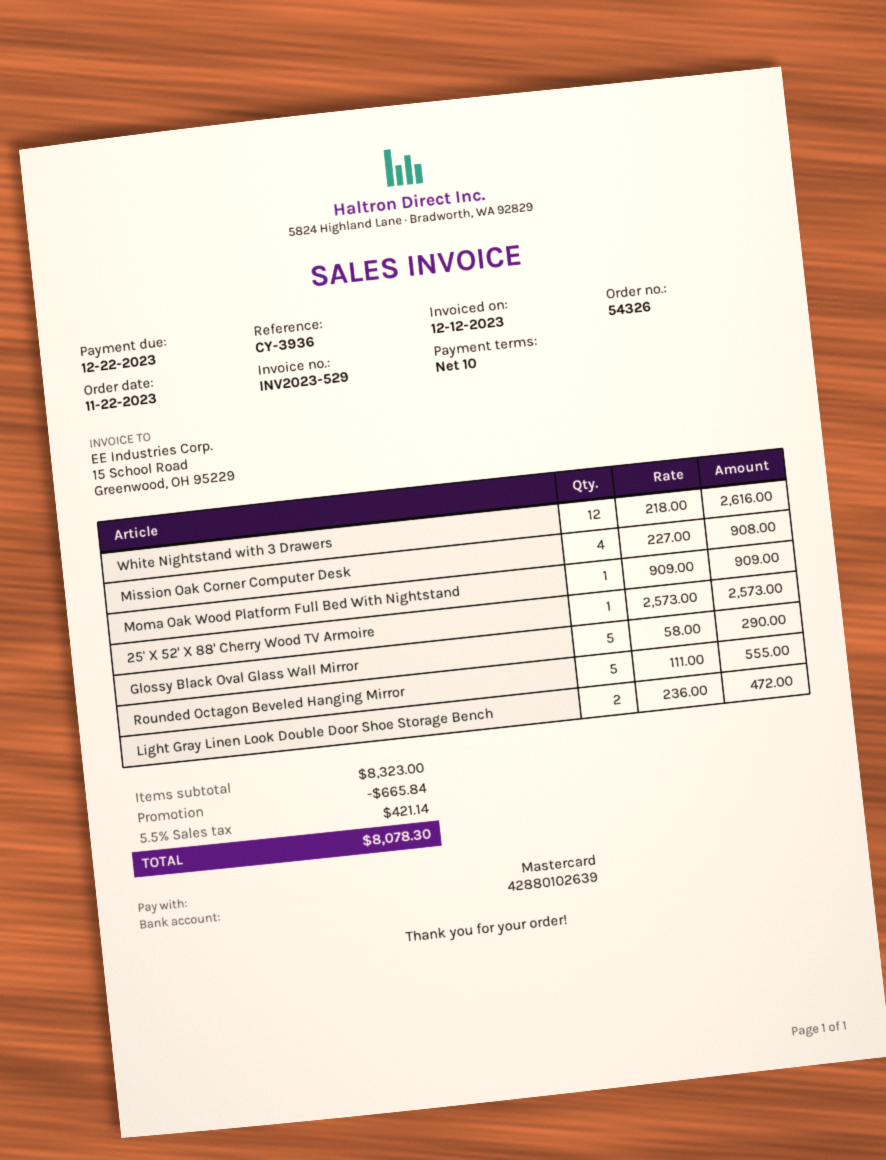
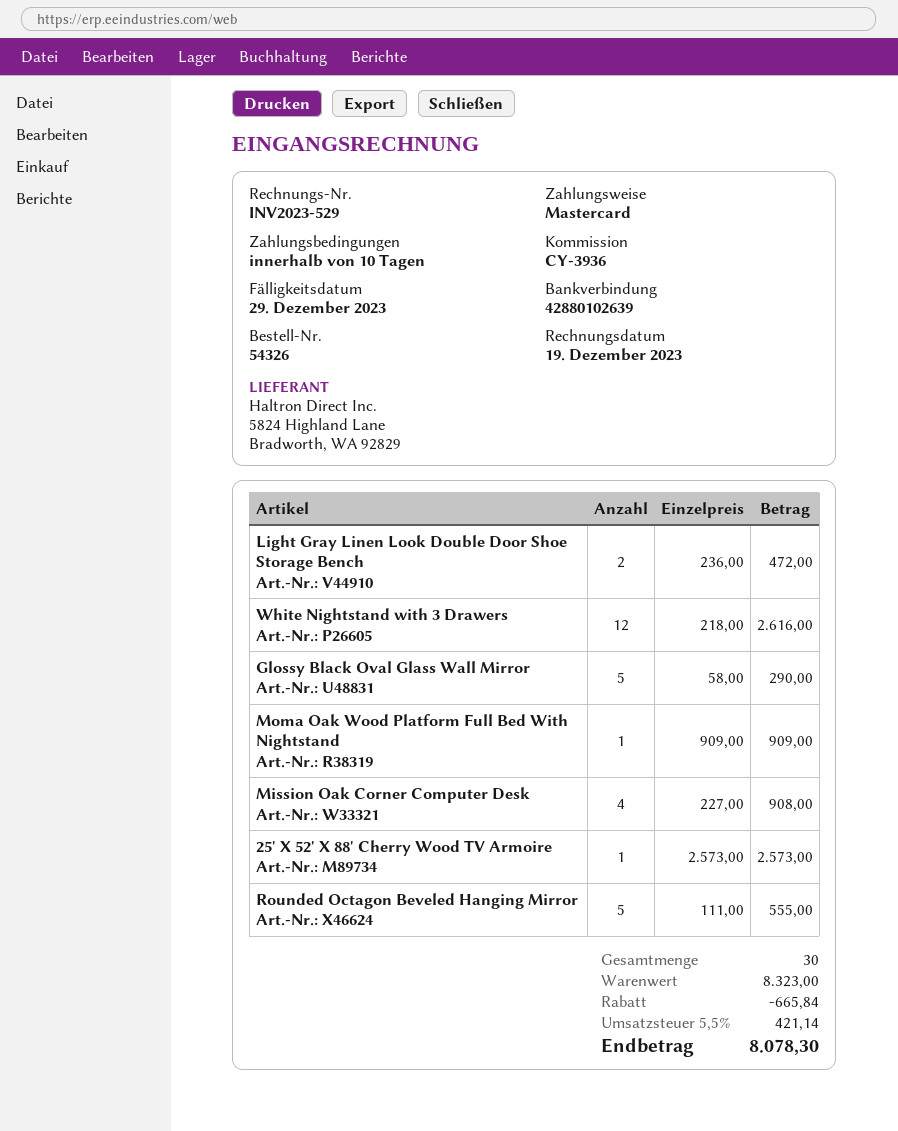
invoice date: 2023-12-12 -> 2023-12-19
due date: 2023-12-22 -> 2023-12-29

